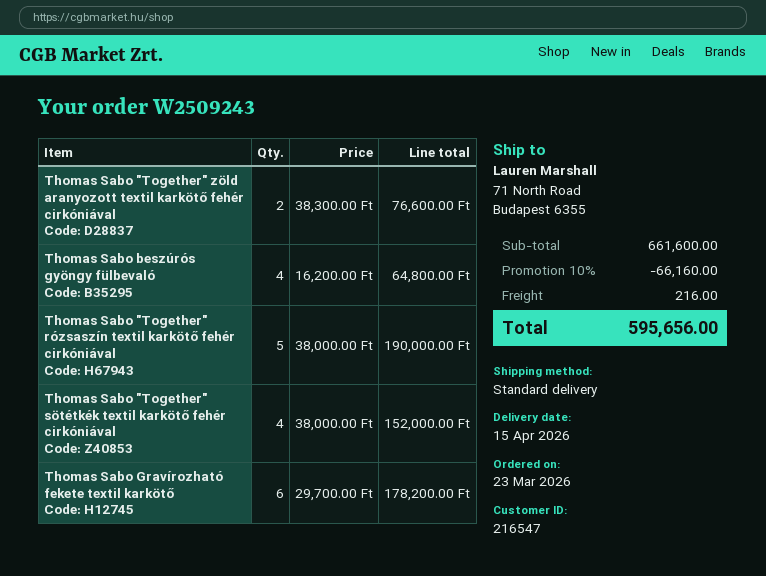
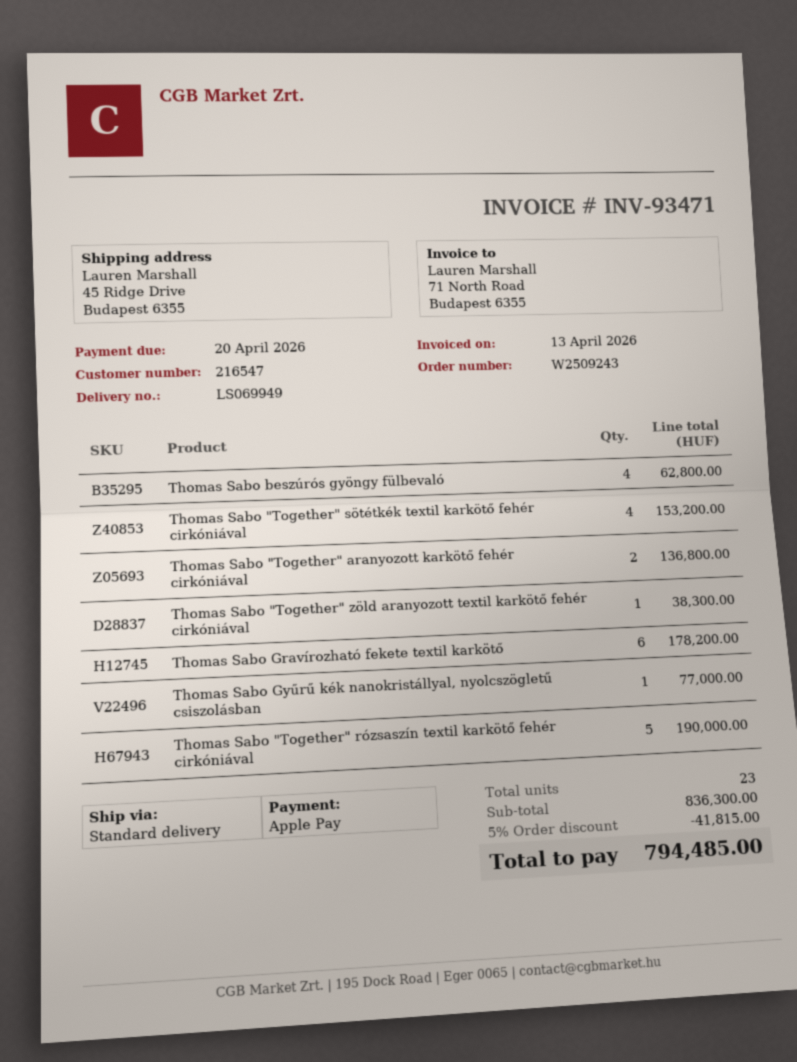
ship to: 71 North Road, Budapest 6355 -> 45 Ridge Drive, Budapest 6355
Thomas Sabo "Together" zöld aranyozott textil karkötő fehér cirkóniával: 2 for 76600.00 -> 1 for 38300.00
Thomas Sabo beszúrós gyöngy fülbevaló: 4 for 64800.00 -> 4 for 62800.00
Thomas Sabo "Together" sötétkék textil karkötő fehér cirkóniával: 4 for 152000.00 -> 4 for 153200.00
Thomas Sabo "Together" aranyozott karkötő fehér cirkóniával: none -> 2 for 136800.00
Thomas Sabo Gyűrű kék nanokristállyal, nyolcszögletű csiszolásban: none -> 1 for 77000.00
subtotal: 661600.00 -> 836300.00
discount: 10% = 66160.00 -> 5% = 41815.00
shipping: 216.00 -> none
total: 595656.00 -> 794485.00

